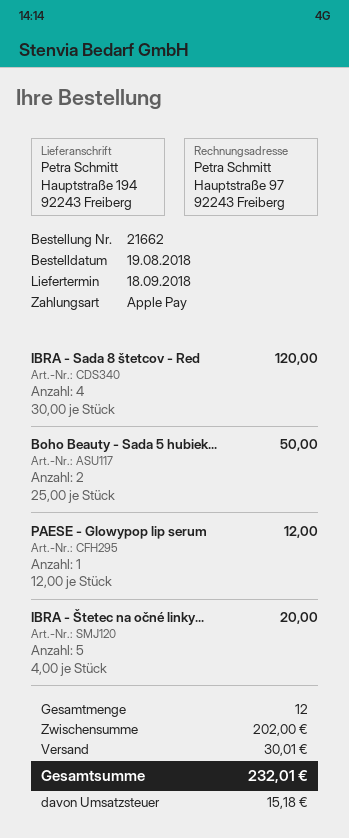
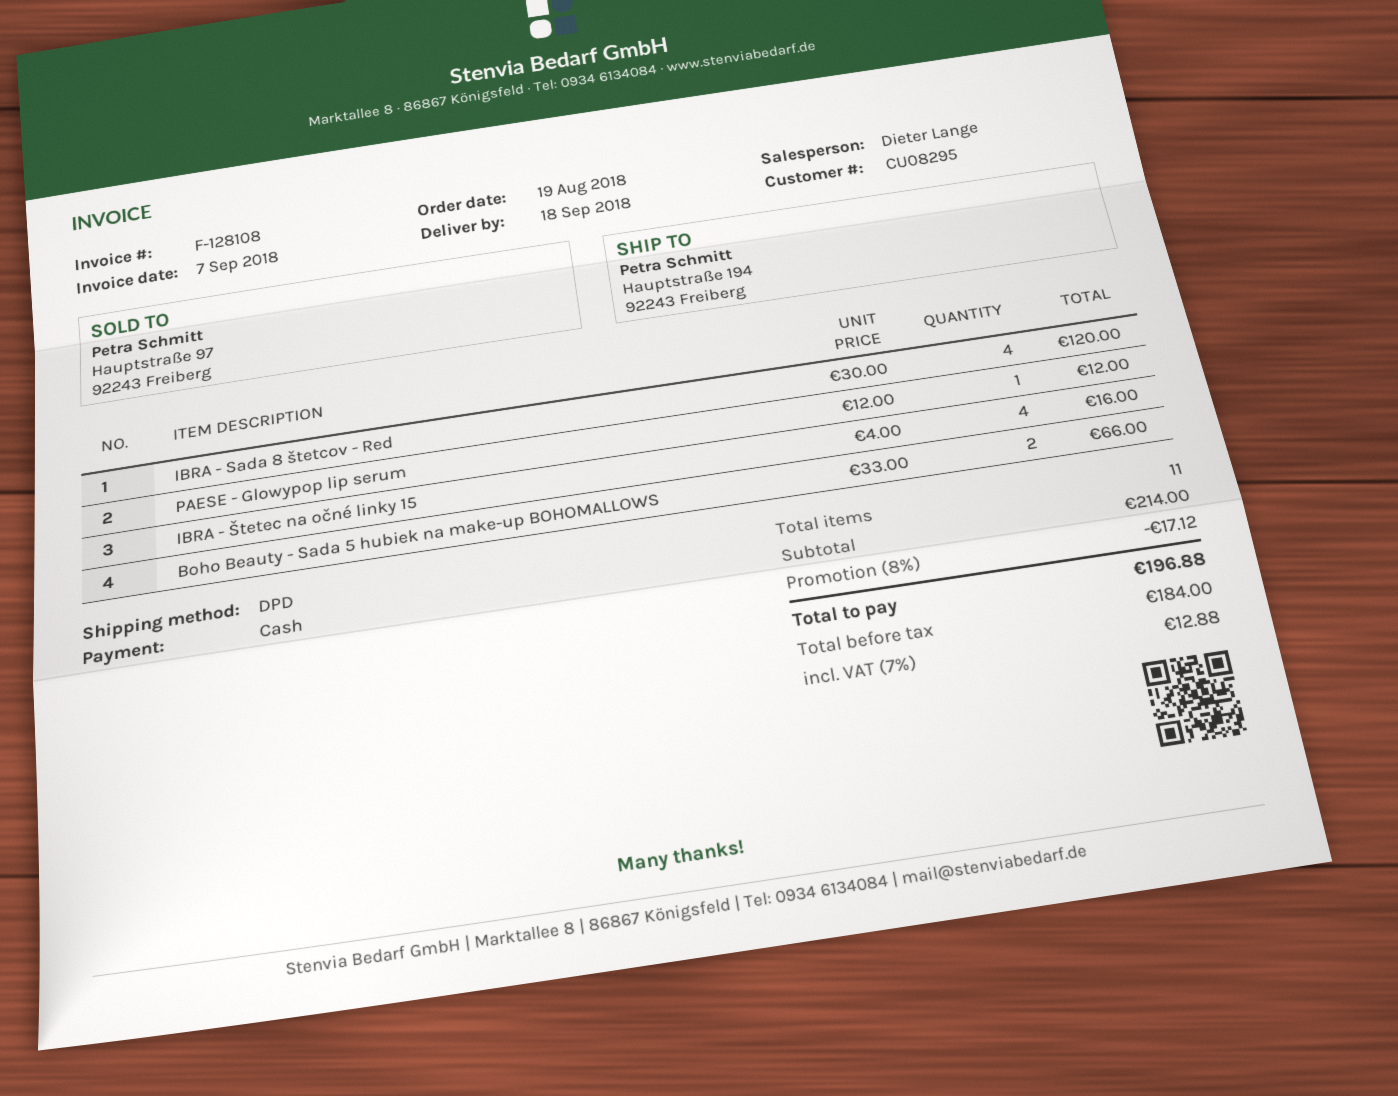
payment method: Apple Pay -> cash
Boho Beauty - Sada 5 hubiek...: 2 x 25.00 = 50.00 -> 2 x 33.00 = 66.00
IBRA - Štetec na očné linky...: 5 x 4.00 = 20.00 -> 4 x 4.00 = 16.00
total quantity: 12 -> 11
subtotal: 202.00 -> 214.00
discount: none -> 8% = 17.12
shipping: 30.01 -> none
tax: 15.18 -> 12.88
total: 232.01 -> 196.88

